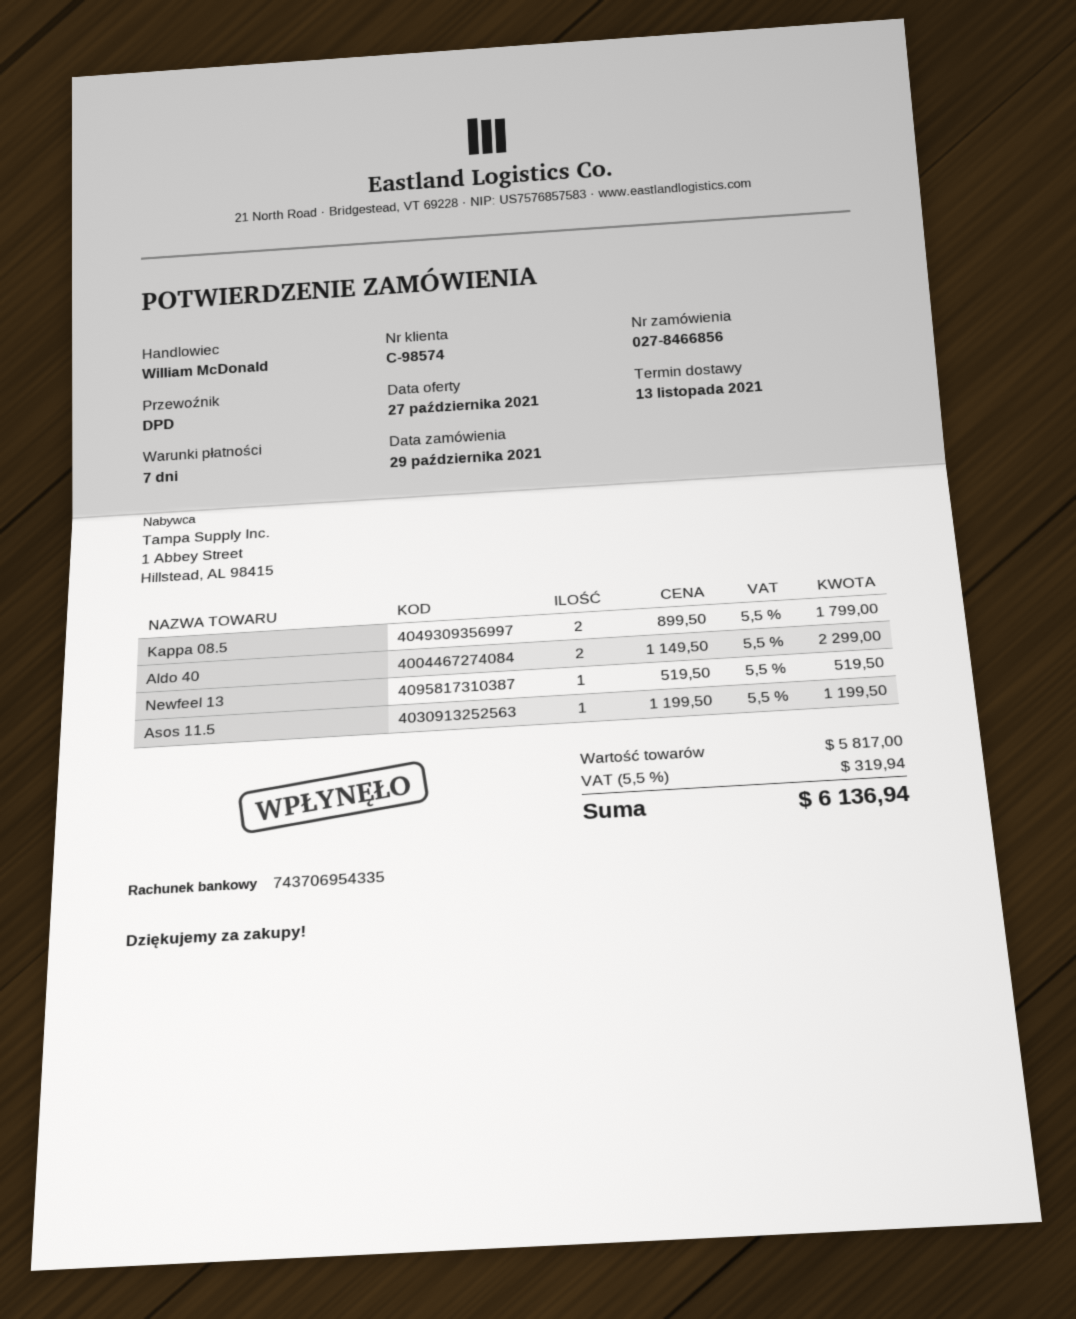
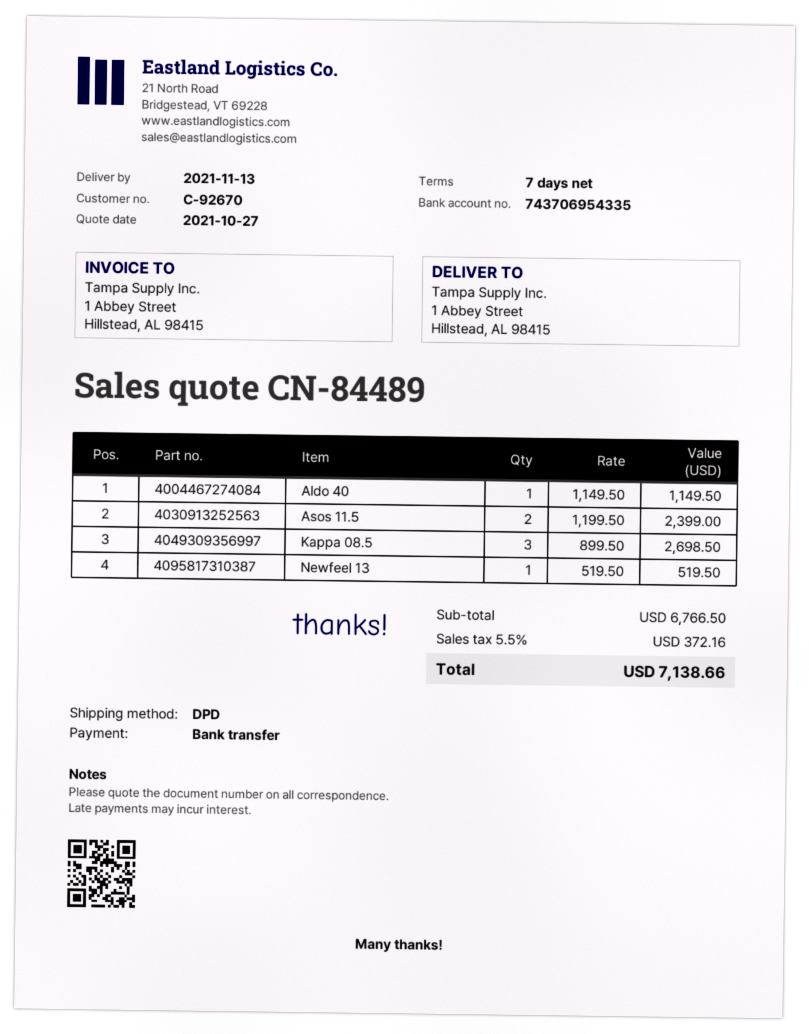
customer number: C-98574 -> C-92670
Kappa 08.5: 2 x 899.50 = 1799.00 -> 3 x 899.50 = 2698.50
Aldo 40: 2 x 1149.50 = 2299.00 -> 1 x 1149.50 = 1149.50
Asos 11.5: 1 x 1199.50 = 1199.50 -> 2 x 1199.50 = 2399.00
subtotal: 5817.00 -> 6766.50
tax: 5.5% = 319.94 -> 5.5% = 372.16
total: 6136.94 -> 7138.66

